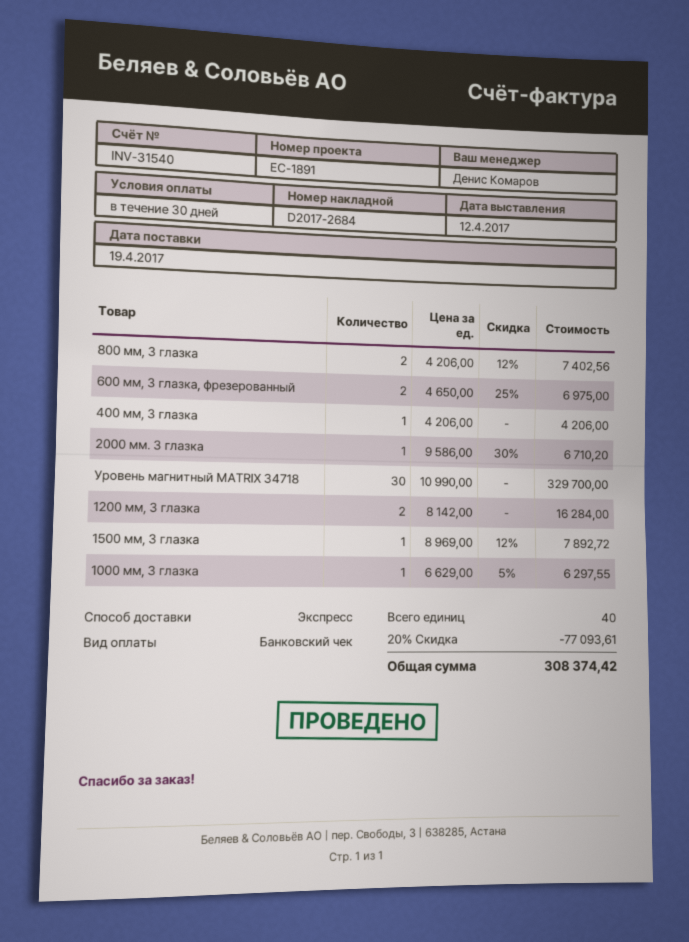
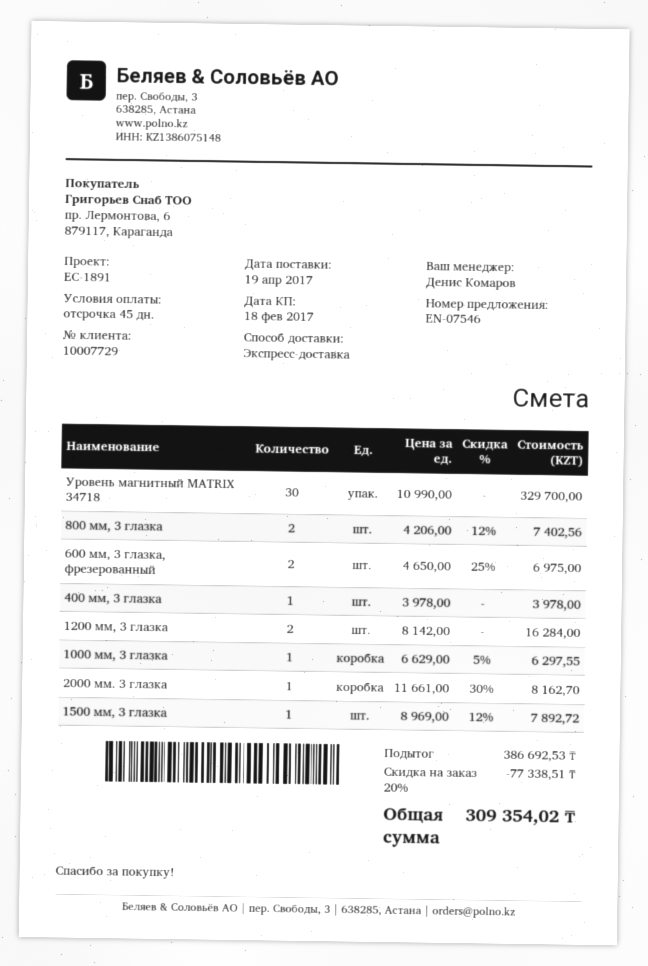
payment terms: 30 days -> 45 days
400 мм, 3 глазка: 1 x 4206.00 = 4206.00 -> 1 x 3978.00 = 3978.00
2000 мм. 3 глазка: 1 x 9586.00 - 30% = 6710.20 -> 1 x 11661.00 - 30% = 8162.70
discount: 20% = 77093.61 -> 20% = 77338.51
total: 308374.42 -> 309354.02

